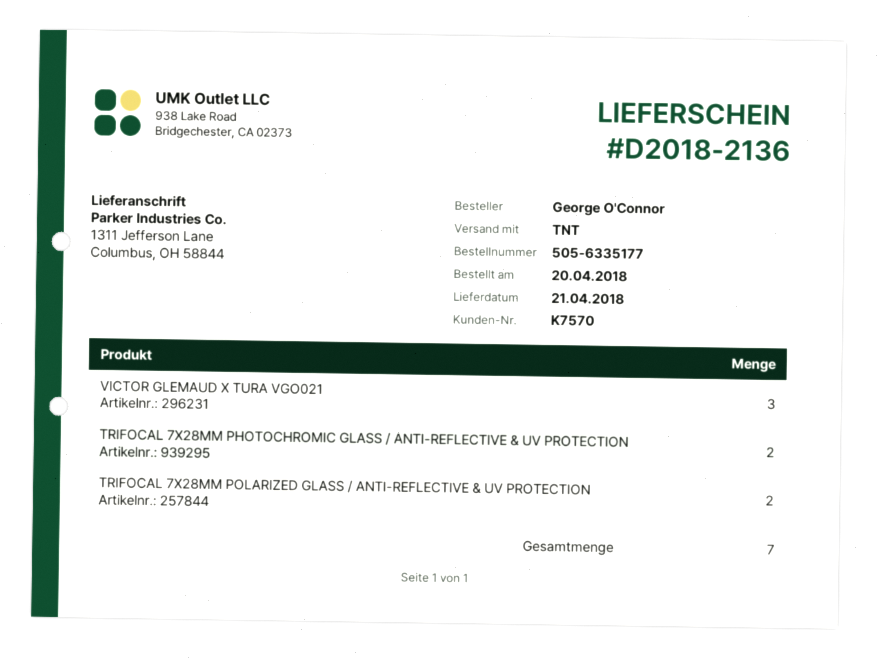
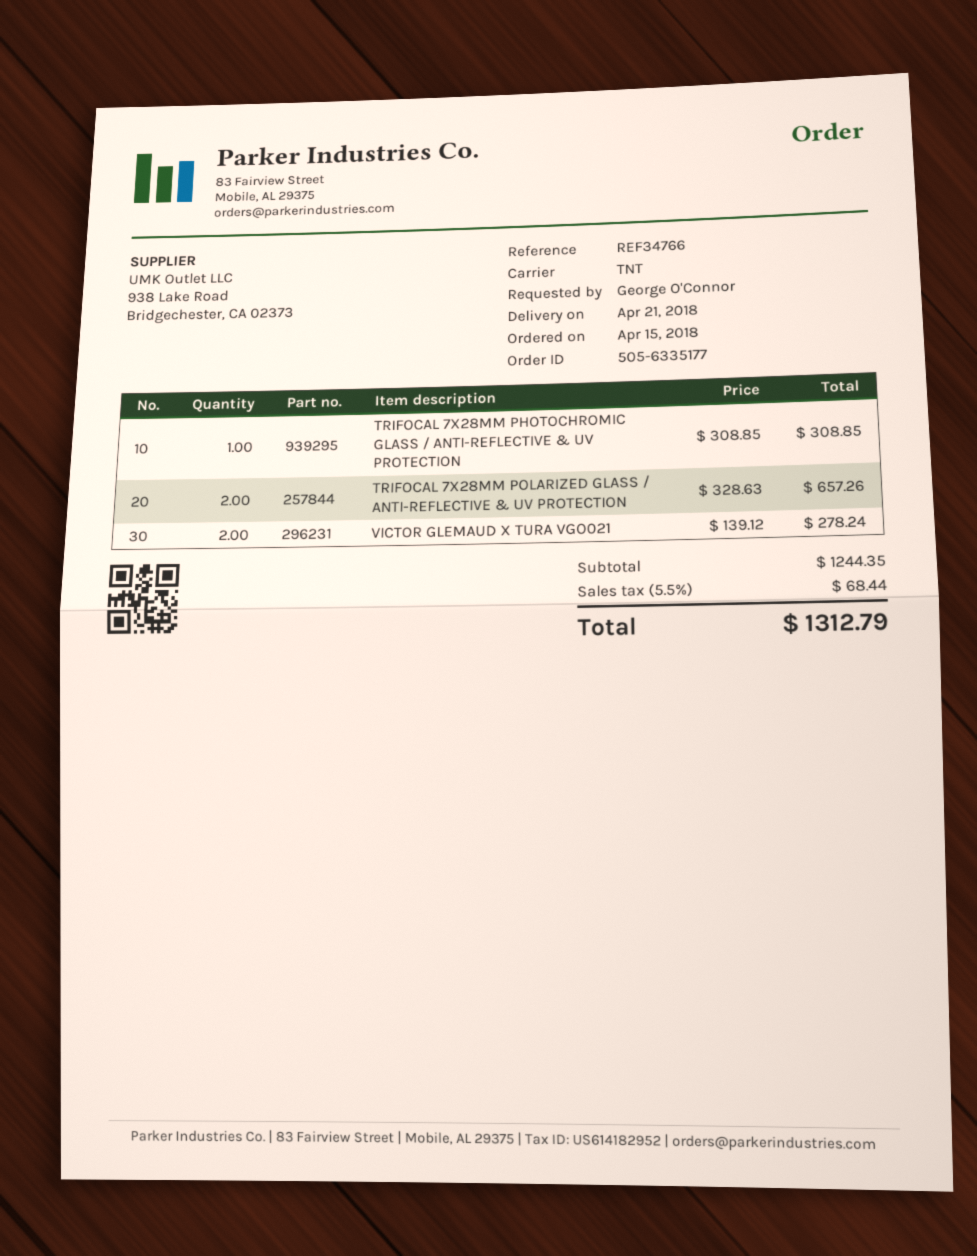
order date: 2018-04-20 -> 2018-04-15
VICTOR GLEMAUD X TURA VGO021: 3 -> 2
TRIFOCAL 7X28MM PHOTOCHROMIC GLASS / ANTI-REFLECTIVE & UV PROTECTION: 2 -> 1

